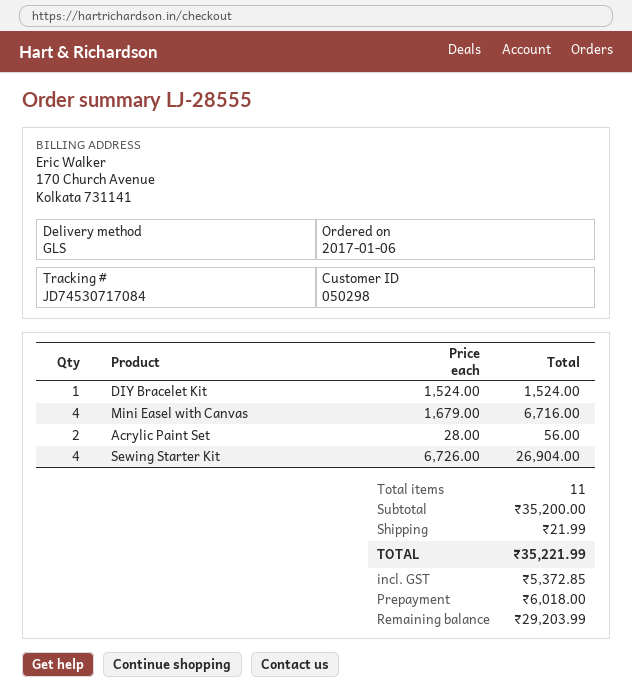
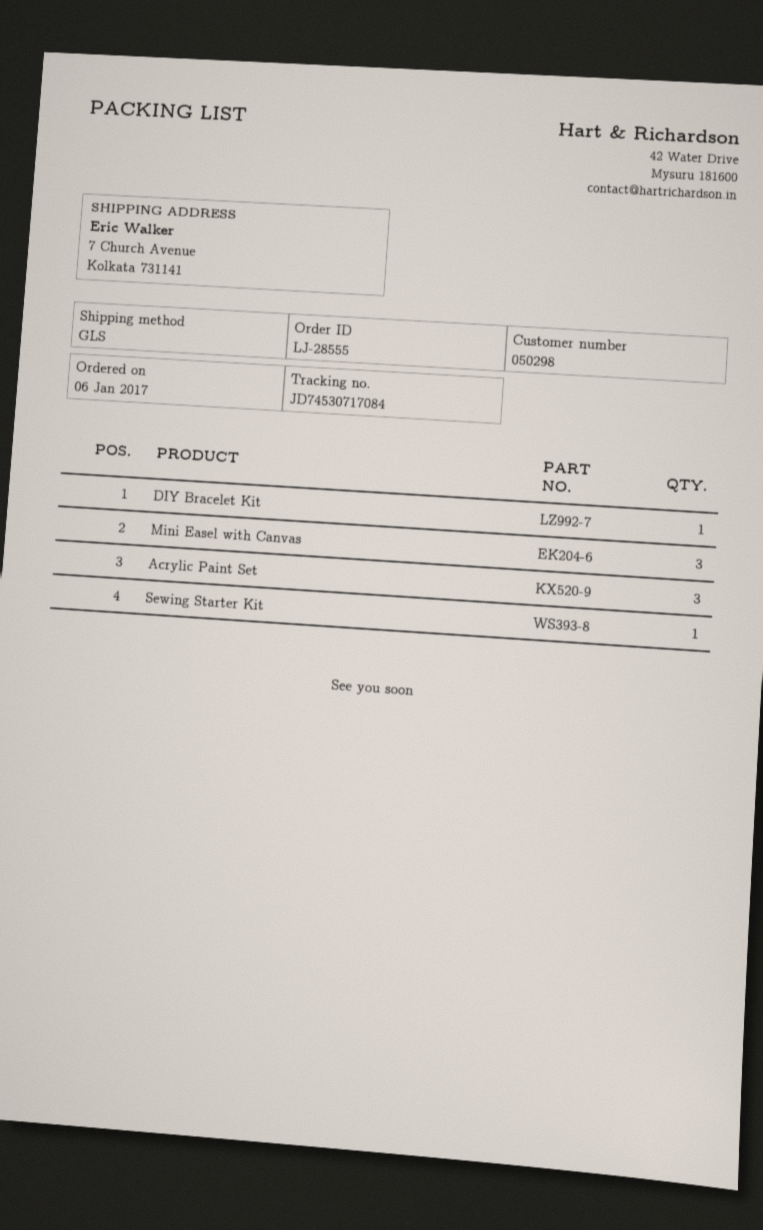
Mini Easel with Canvas: 4 -> 3
Acrylic Paint Set: 2 -> 3
Sewing Starter Kit: 4 -> 1

